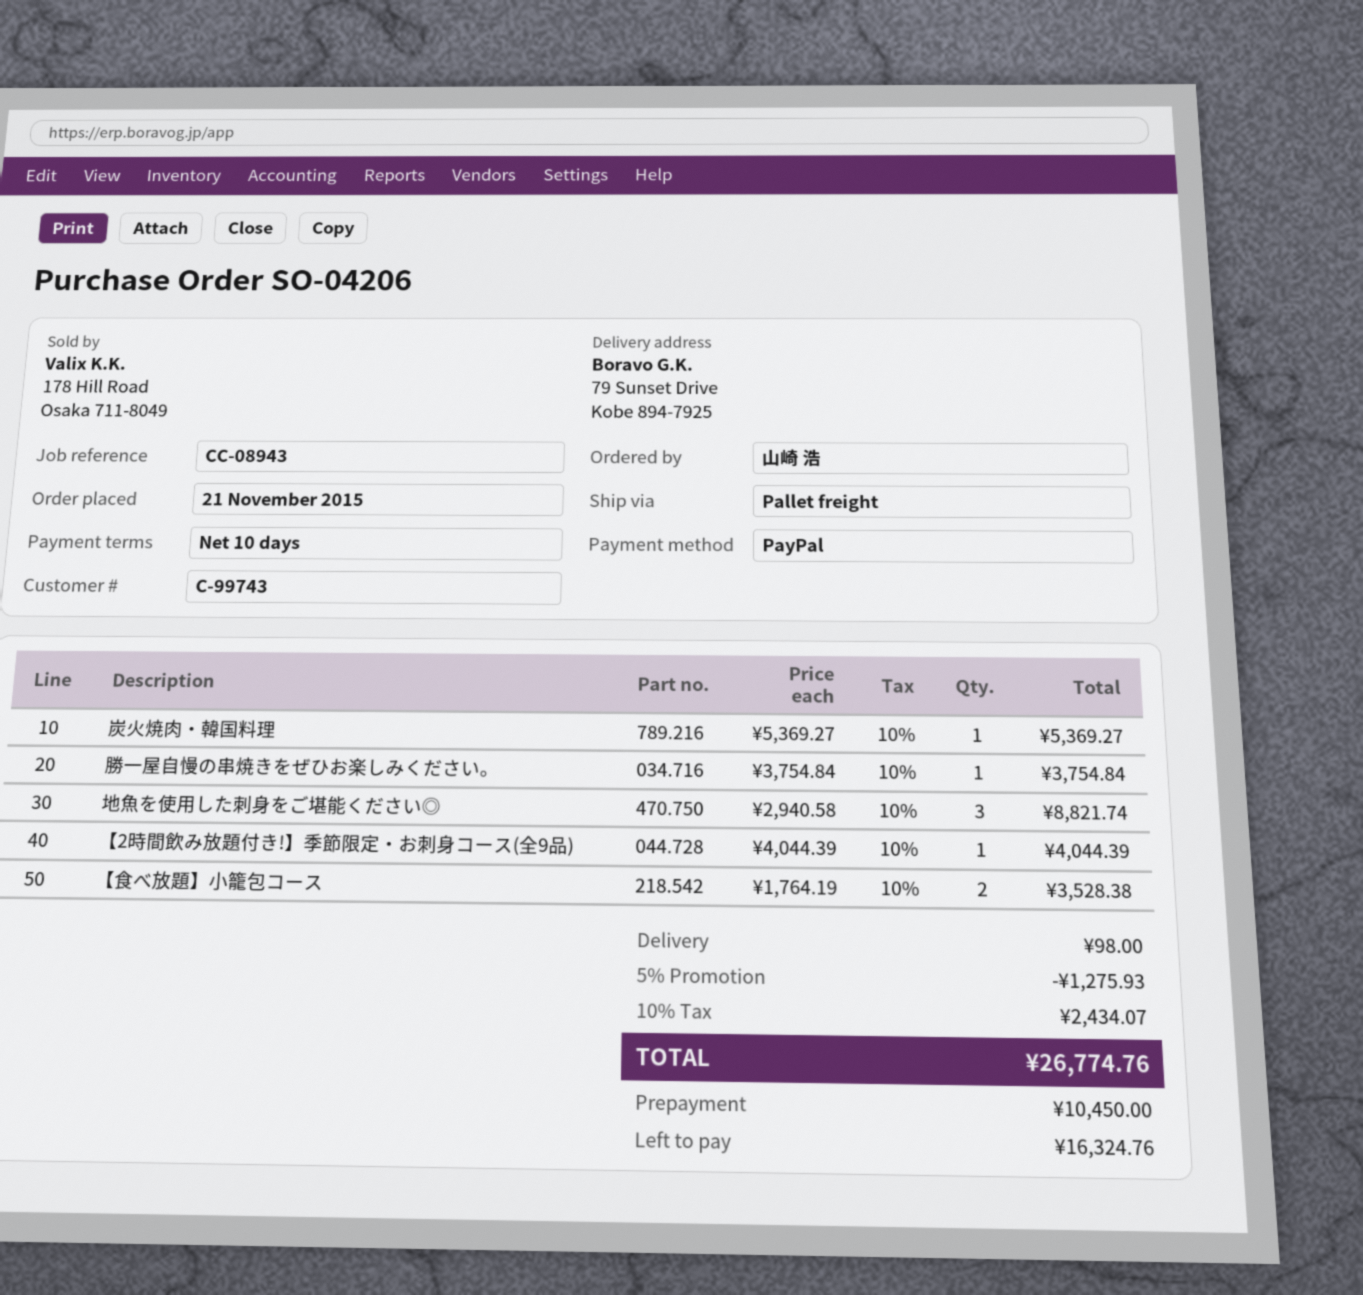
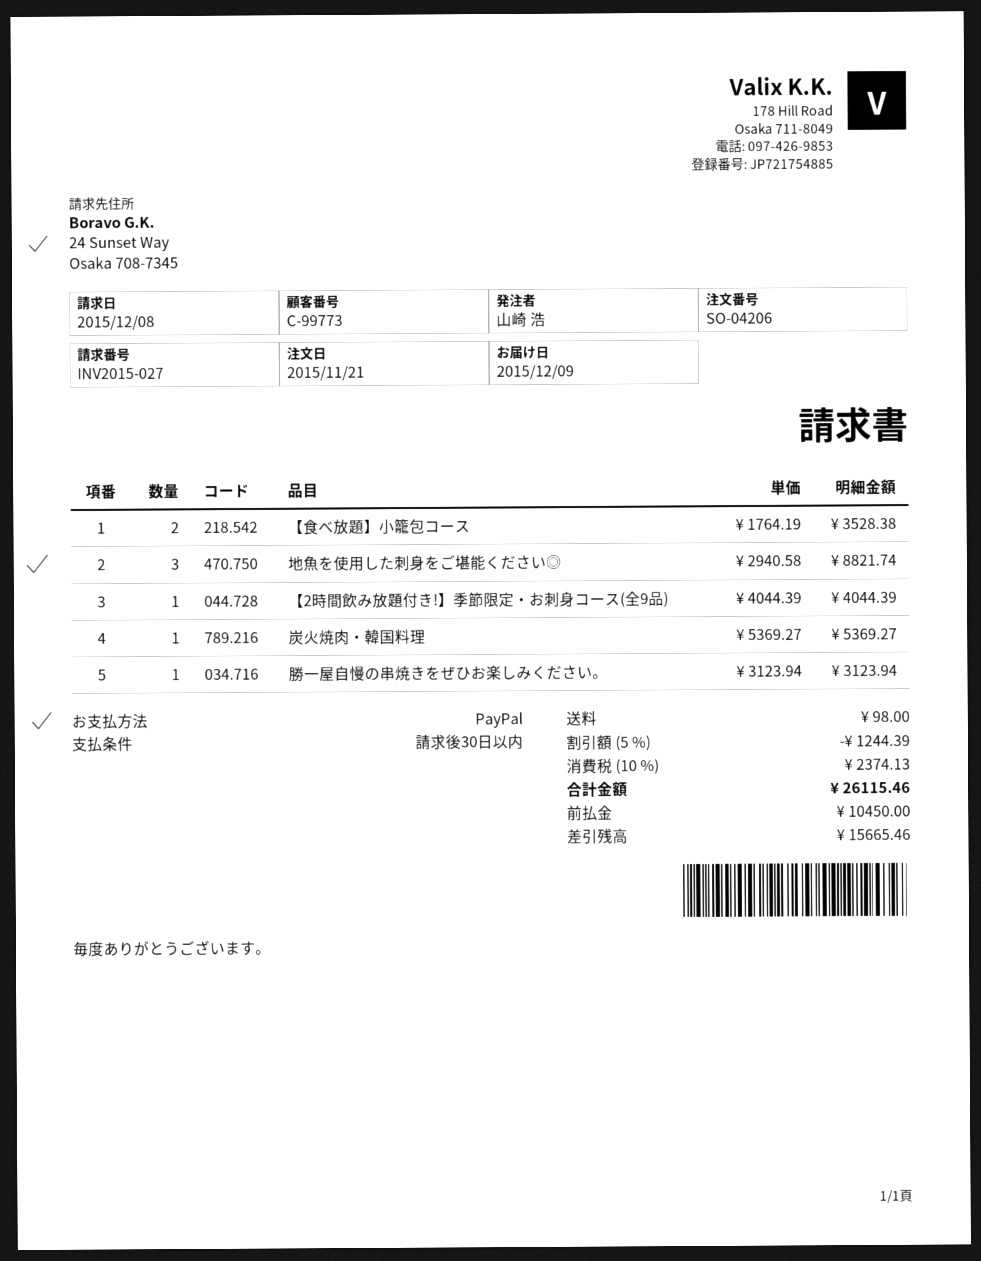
payment terms: 10 days -> 30 days
customer number: C-99743 -> C-99773
勝一屋自慢の串焼きをぜひお楽しみください。: 1 x 3754.84 = 3754.84 -> 1 x 3123.94 = 3123.94
discount: 5% = 1275.93 -> 5% = 1244.39
tax: 10% = 2434.07 -> 10% = 2374.13
total: 26774.76 -> 26115.46
balance: 16324.76 -> 15665.46

